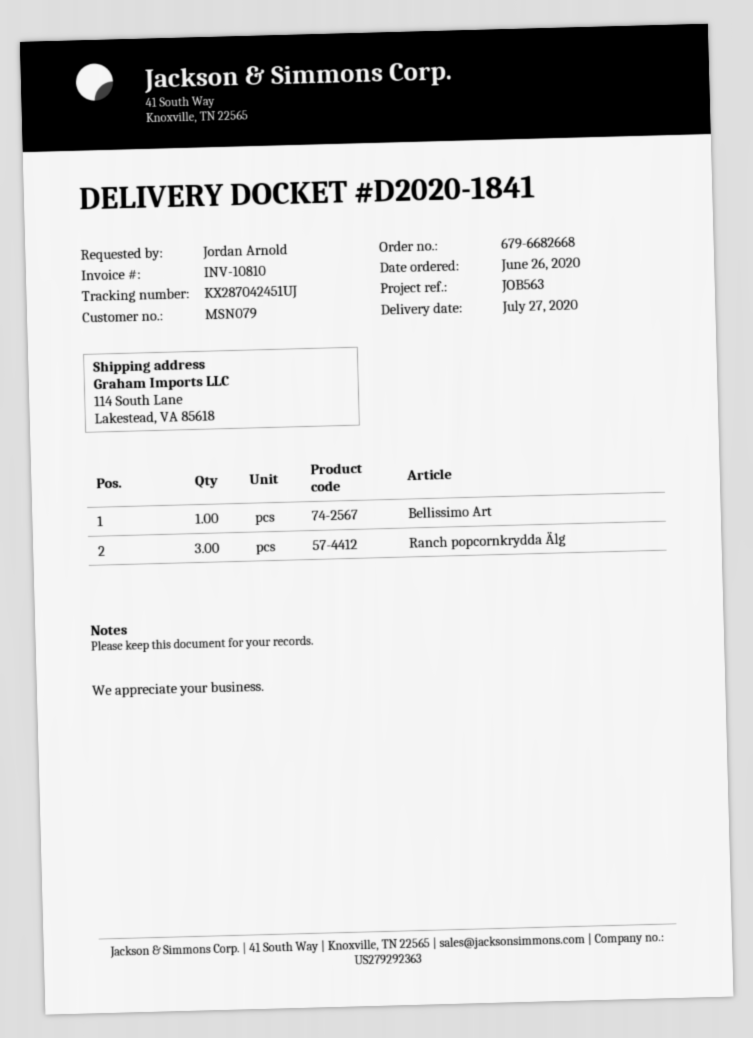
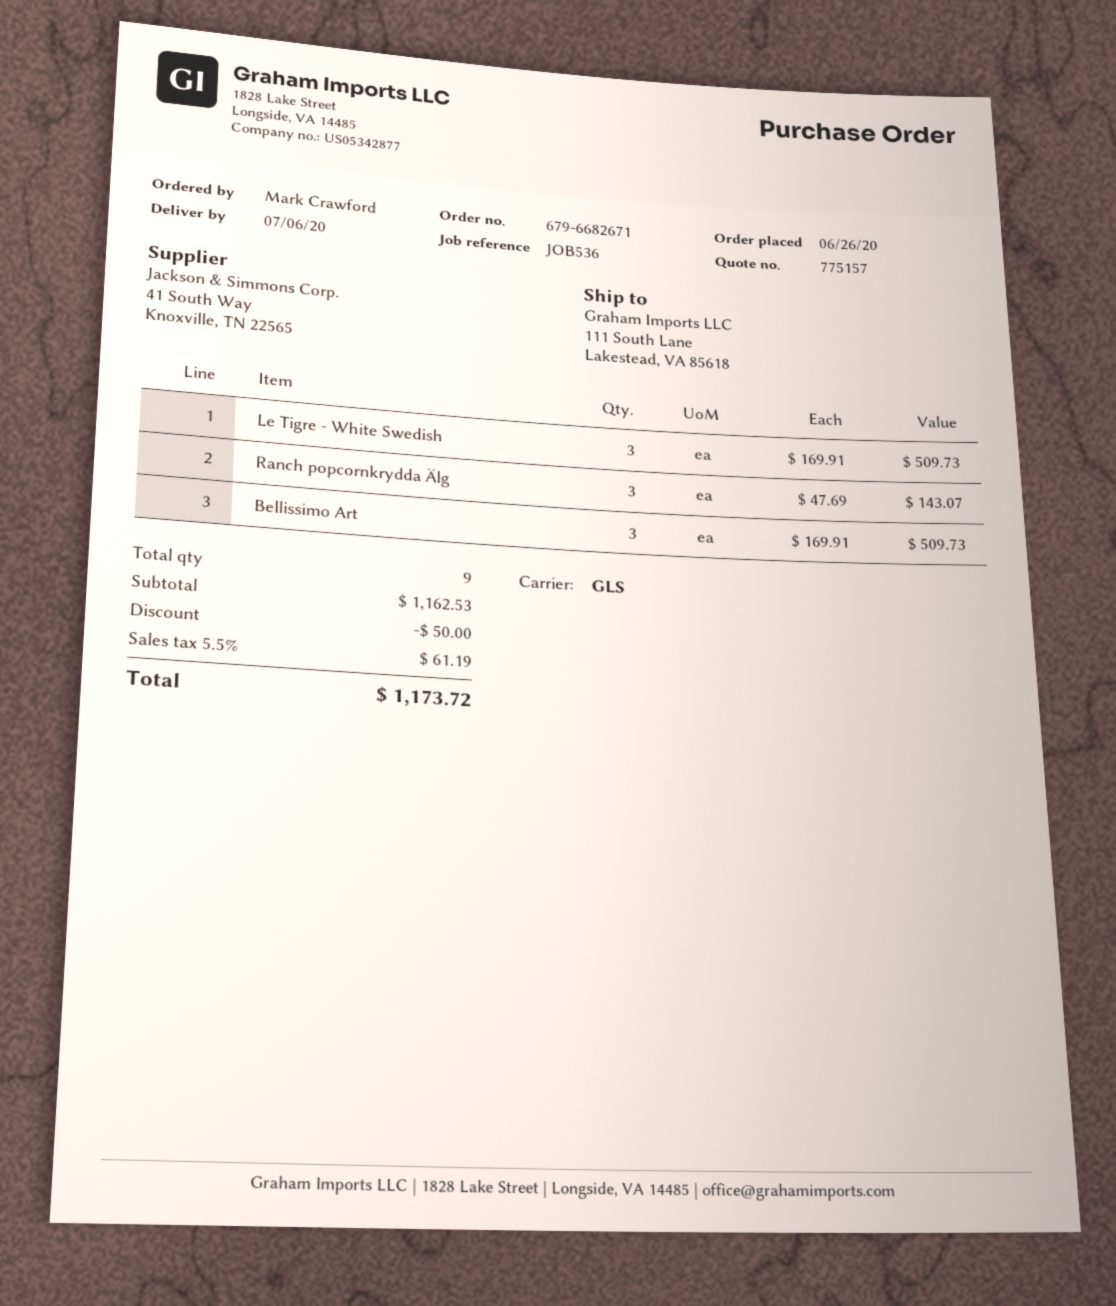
order number: 679-6682668 -> 679-6682671
delivery date: 2020-07-27 -> 2020-07-06
reference: JOB563 -> JOB536
ordered by: Jordan Arnold -> Mark Crawford
ship to: 114 South Lane, Lakestead, VA 85618 -> 111 South Lane, Lakestead, VA 85618
Bellissimo Art: 1 -> 3
Le Tigre - White Swedish: none -> 3

